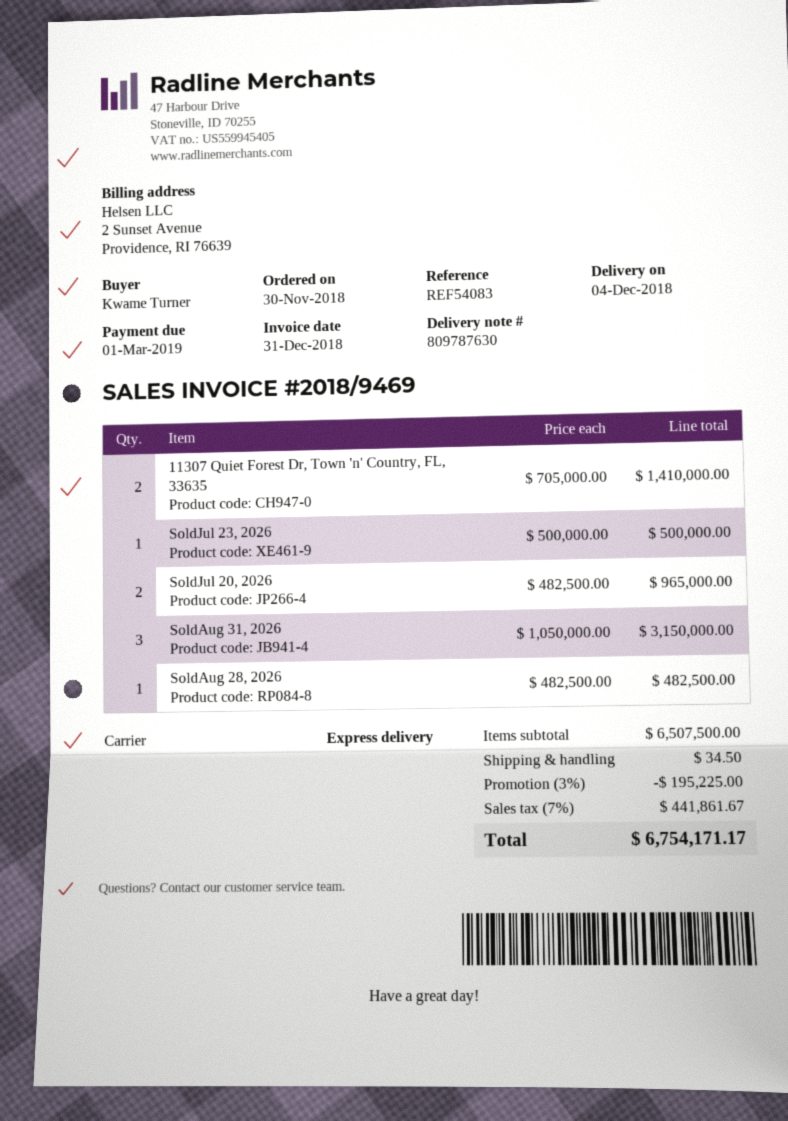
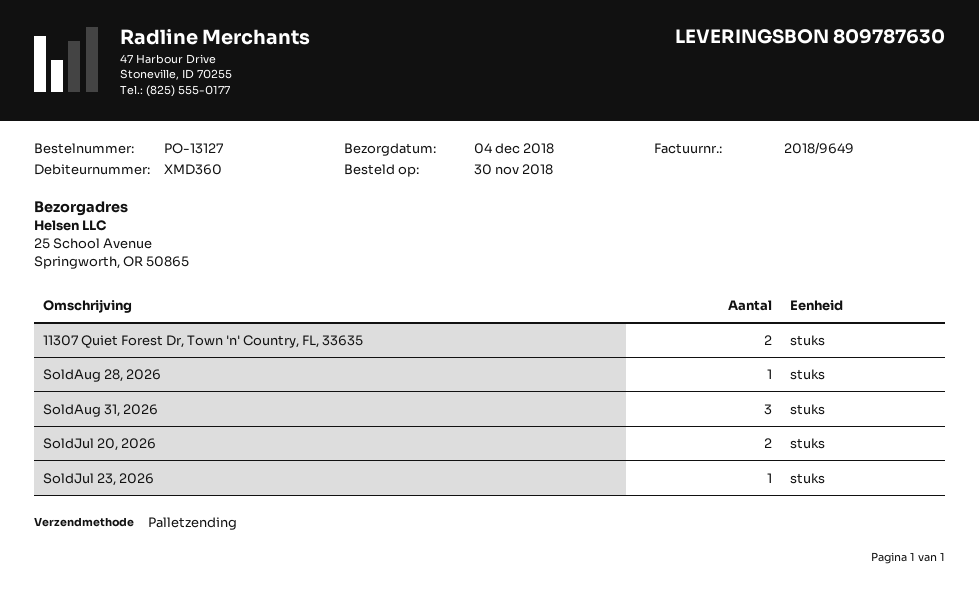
invoice number: 2018/9469 -> 2018/9649
shipping method: express -> pallet freight

